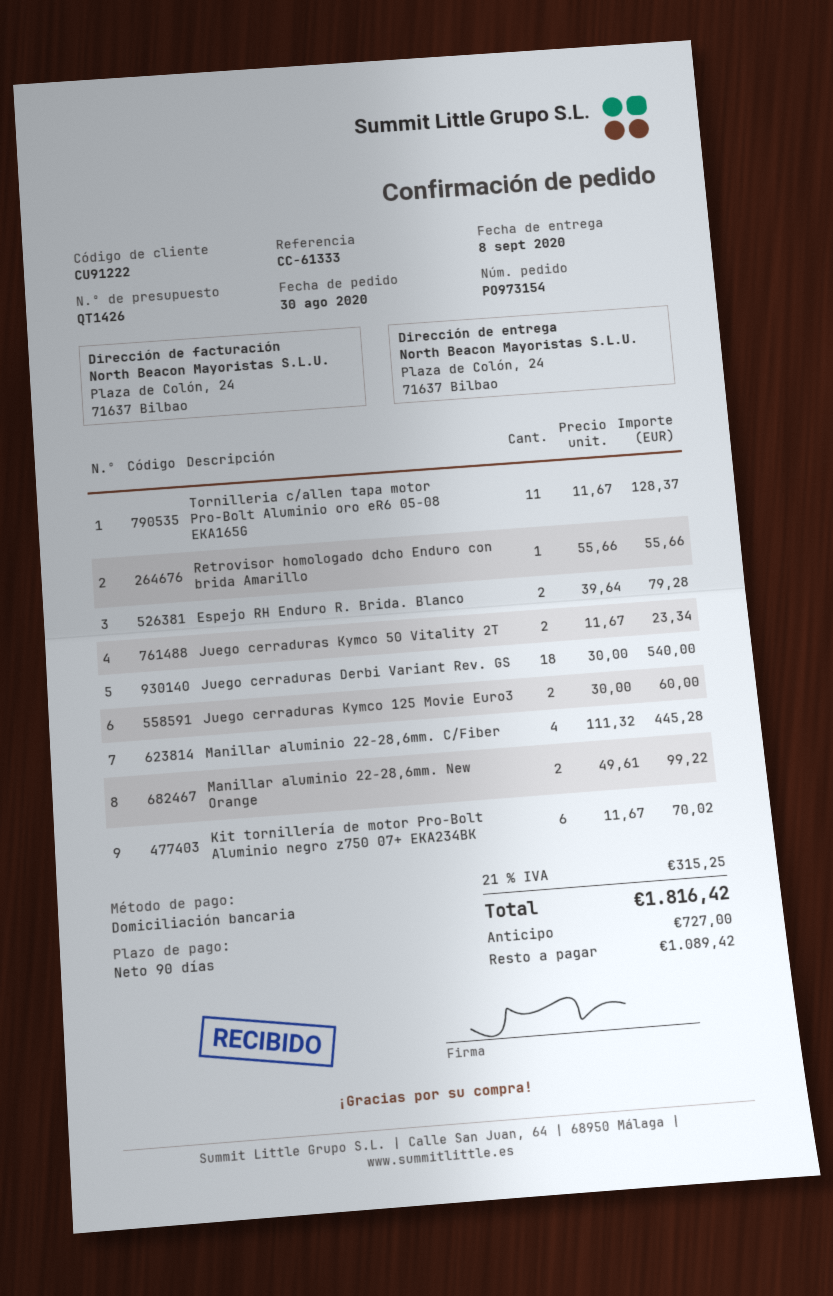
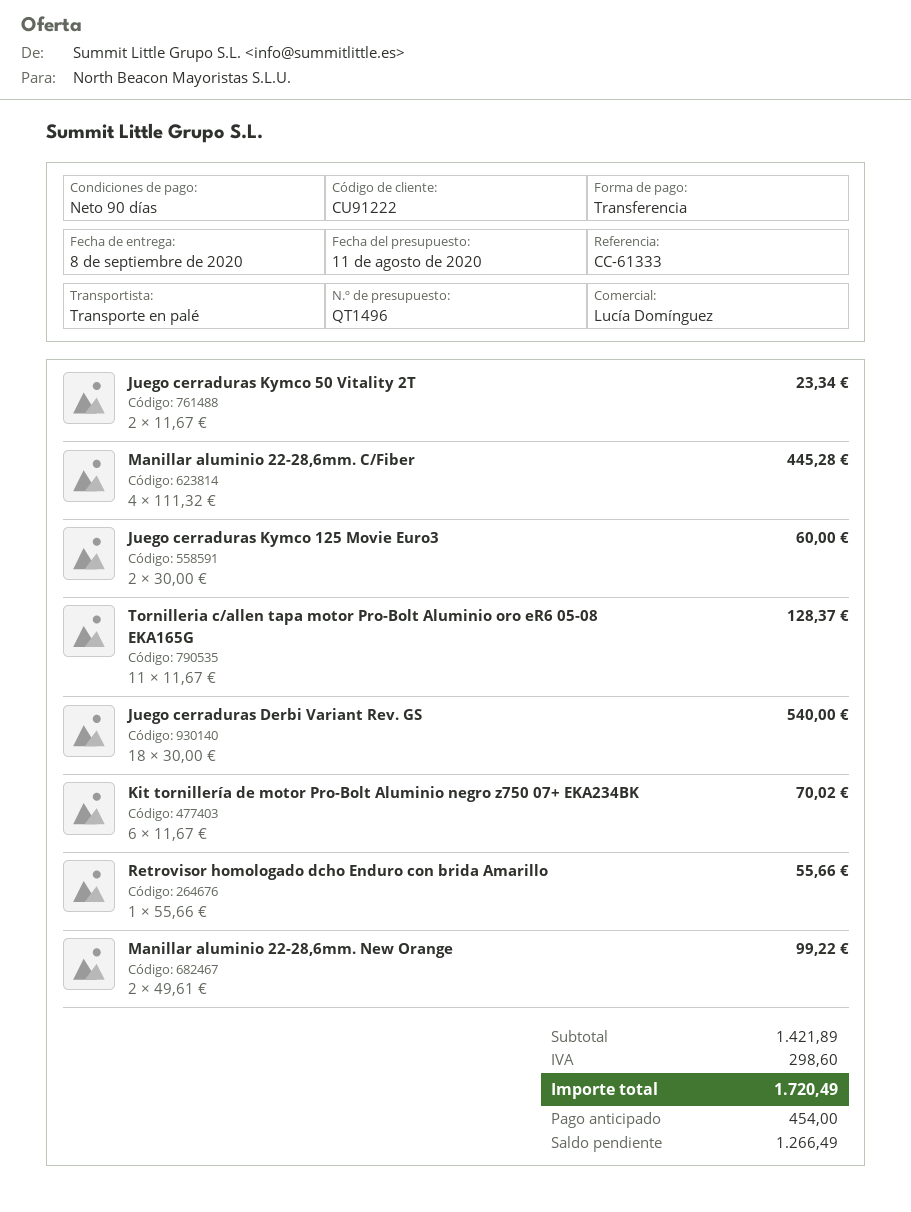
quote number: QT1426 -> QT1496
payment method: direct debit -> bank transfer
Espejo RH Enduro R. Brida. Blanco: 2 x 39.64 = 79.28 -> none
tax: 315.25 -> 298.60
total: 1816.42 -> 1720.49
deposit: 727.00 -> 454.00
balance: 1089.42 -> 1266.49

